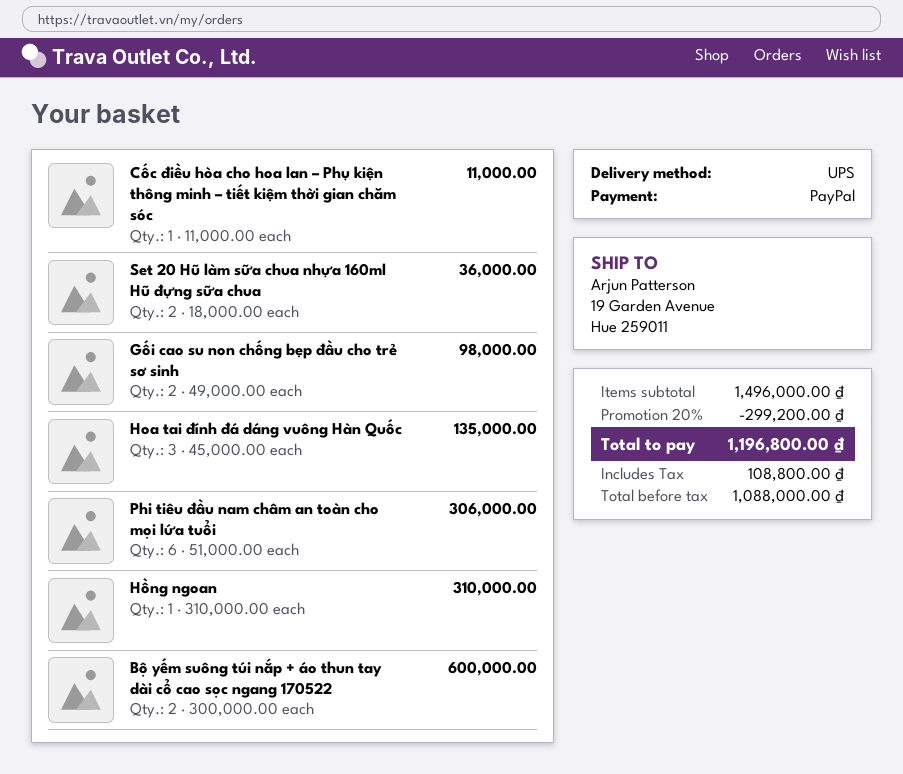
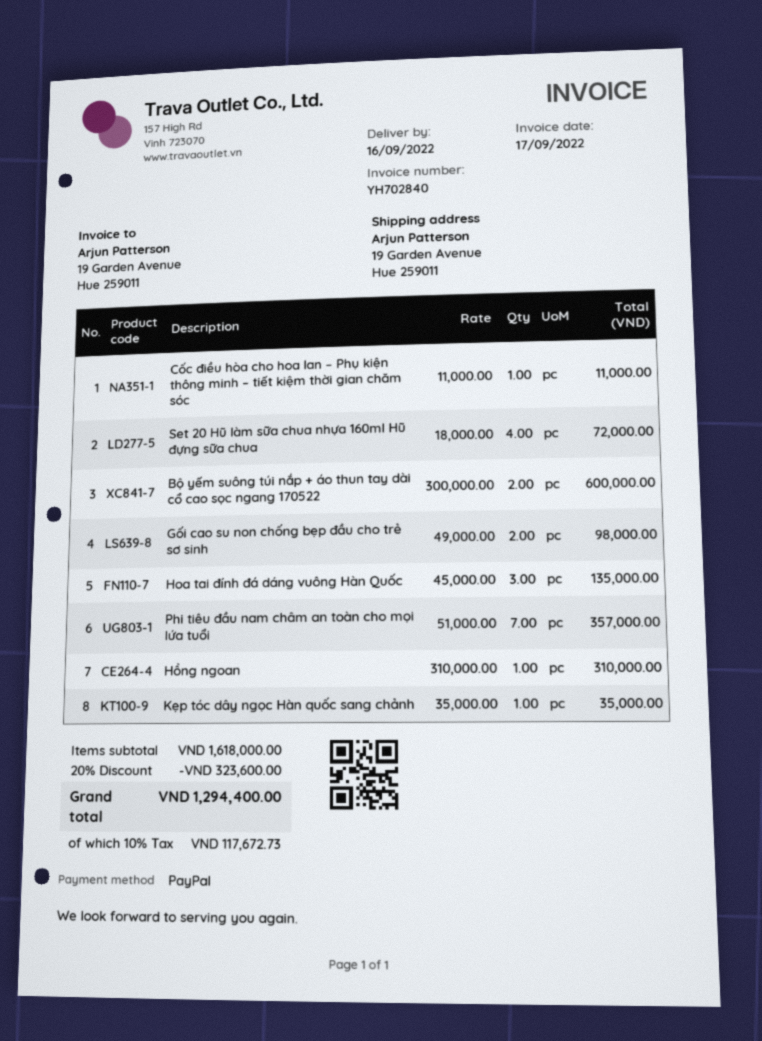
Set 20 Hũ làm sữa chua nhựa 160ml Hũ đựng sữa chua: 2 x 18000.00 = 36000.00 -> 4 x 18000.00 = 72000.00
Phi tiêu đầu nam châm an toàn cho mọi lứa tuổi: 6 x 51000.00 = 306000.00 -> 7 x 51000.00 = 357000.00
Kẹp tóc dây ngọc Hàn quốc sang chảnh: none -> 1 x 35000.00 = 35000.00
subtotal: 1496000.00 -> 1618000.00
discount: 20% = 299200.00 -> 20% = 323600.00
tax: 108800.00 -> 117672.73
total: 1196800.00 -> 1294400.00

